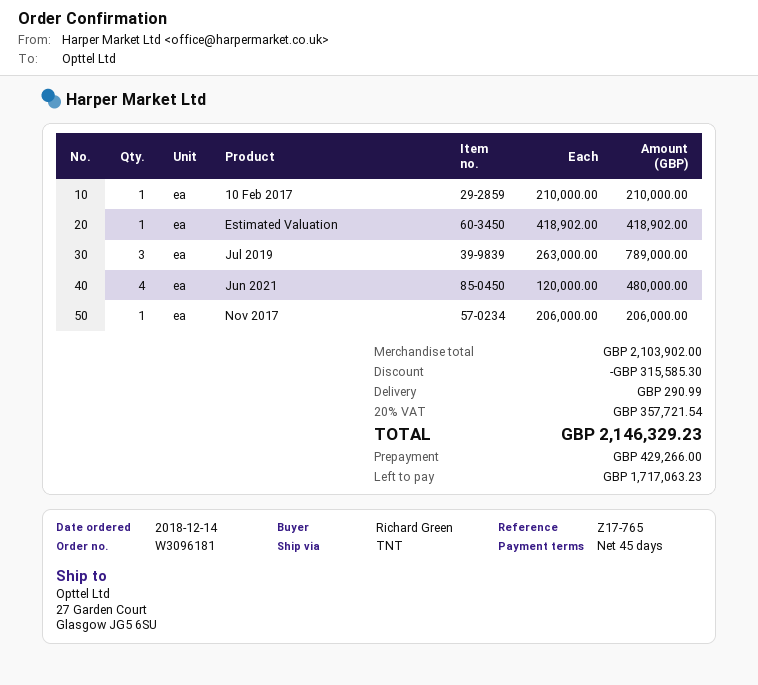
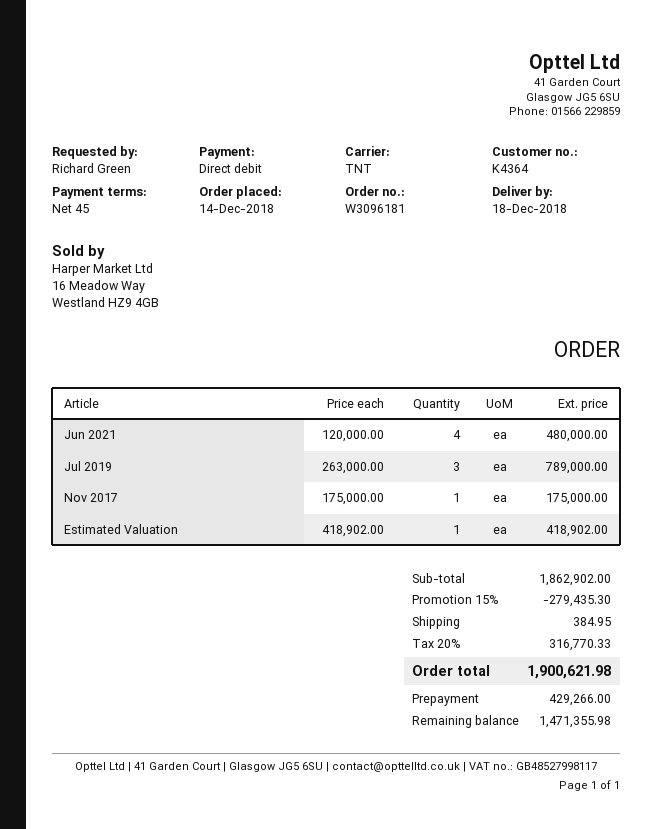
10 Feb 2017: 1 x 210000.00 = 210000.00 -> none
Nov 2017: 1 x 206000.00 = 206000.00 -> 1 x 175000.00 = 175000.00
subtotal: 2103902.00 -> 1862902.00
discount: 315585.30 -> 279435.30
shipping: 290.99 -> 384.95
tax: 20% = 357721.54 -> 20% = 316770.33
total: 2146329.23 -> 1900621.98
balance: 1717063.23 -> 1471355.98

